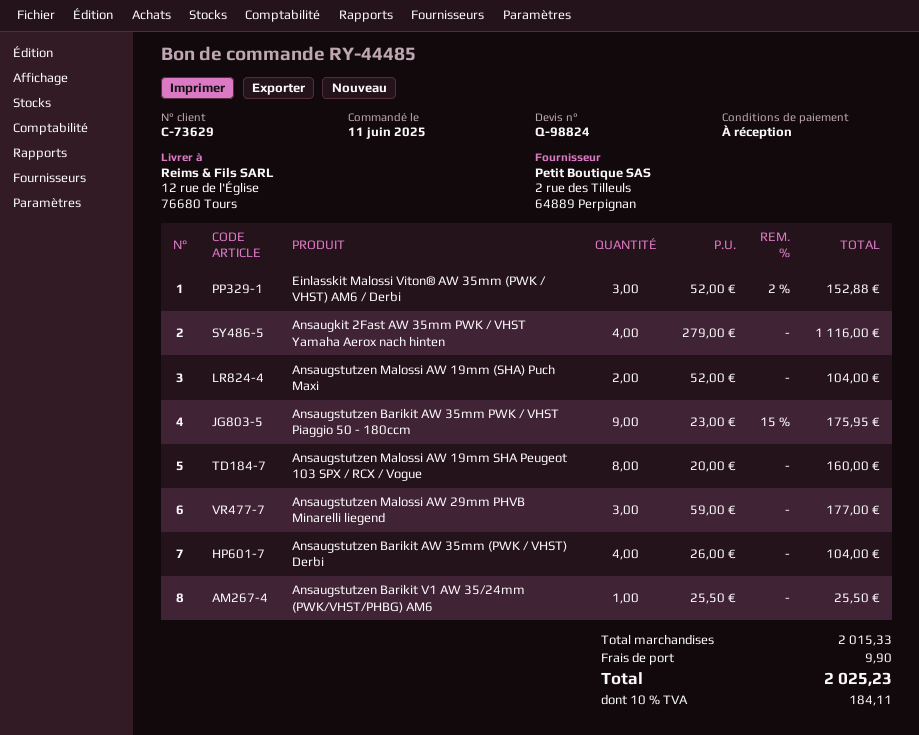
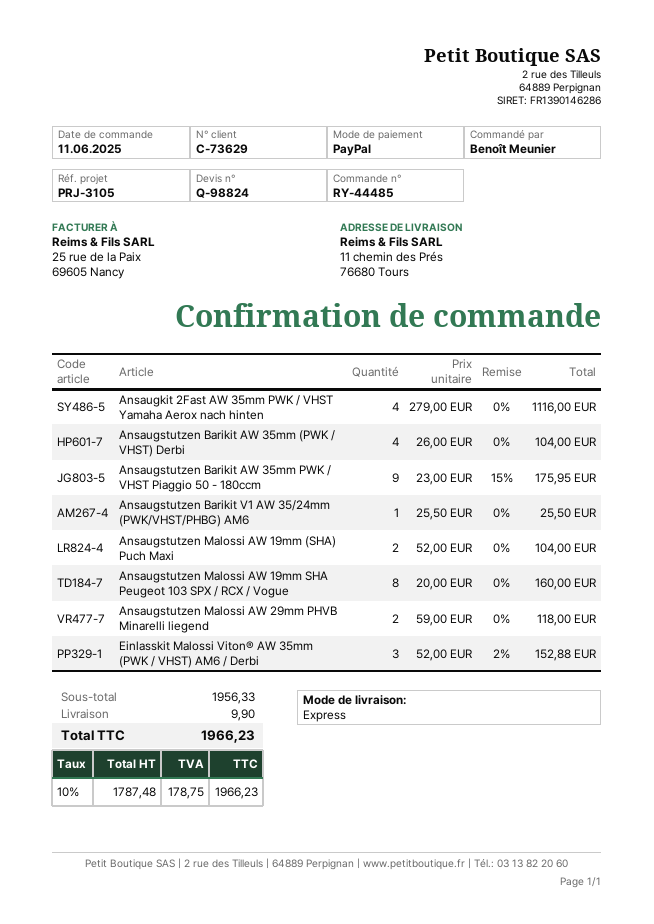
ship to: 12 rue de l'Église, 76680 Tours -> 11 chemin des Prés, 76680 Tours
Ansaugstutzen Malossi AW 29mm PHVB Minarelli liegend: 3 x 59.00 = 177.00 -> 2 x 59.00 = 118.00
subtotal: 2015.33 -> 1956.33
tax: 10% = 184.11 -> 10% = 178.75
total: 2025.23 -> 1966.23

